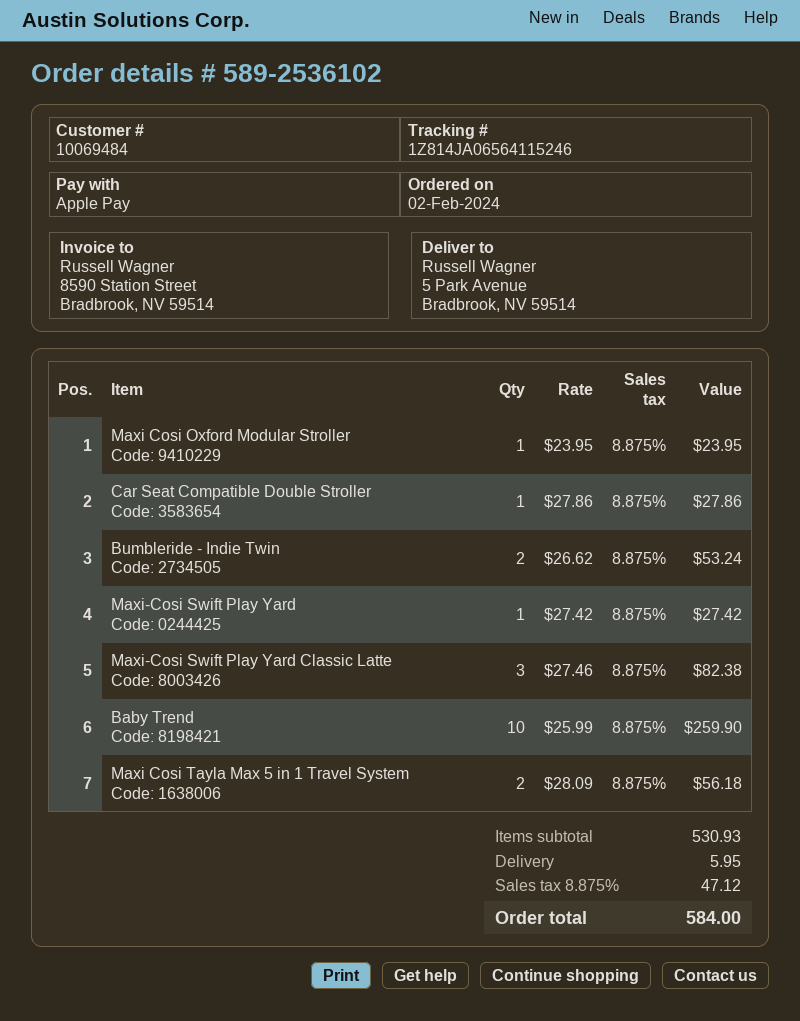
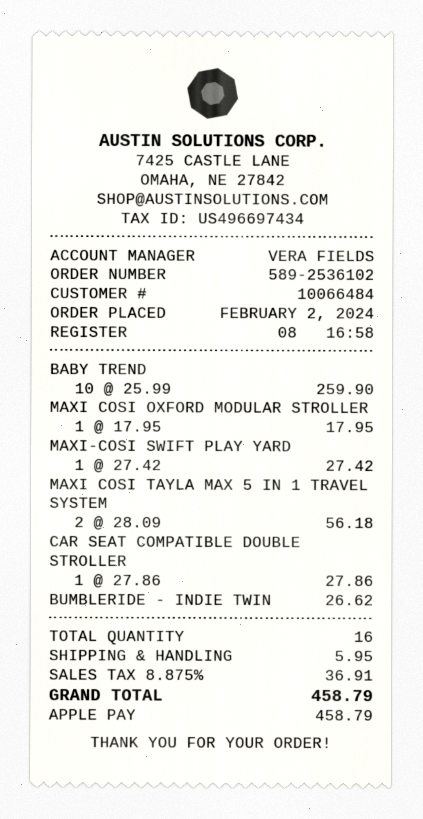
customer number: 10069484 -> 10066484
Maxi Cosi Oxford Modular Stroller: 1 x 23.95 = 23.95 -> 1 x 17.95 = 17.95
Bumbleride - Indie Twin: 2 x 26.62 = 53.24 -> 1 x 26.62 = 26.62
Maxi-Cosi Swift Play Yard Classic Latte: 3 x 27.46 = 82.38 -> none
tax: 8.875% = 47.12 -> 8.875% = 36.91
total: 584.00 -> 458.79

